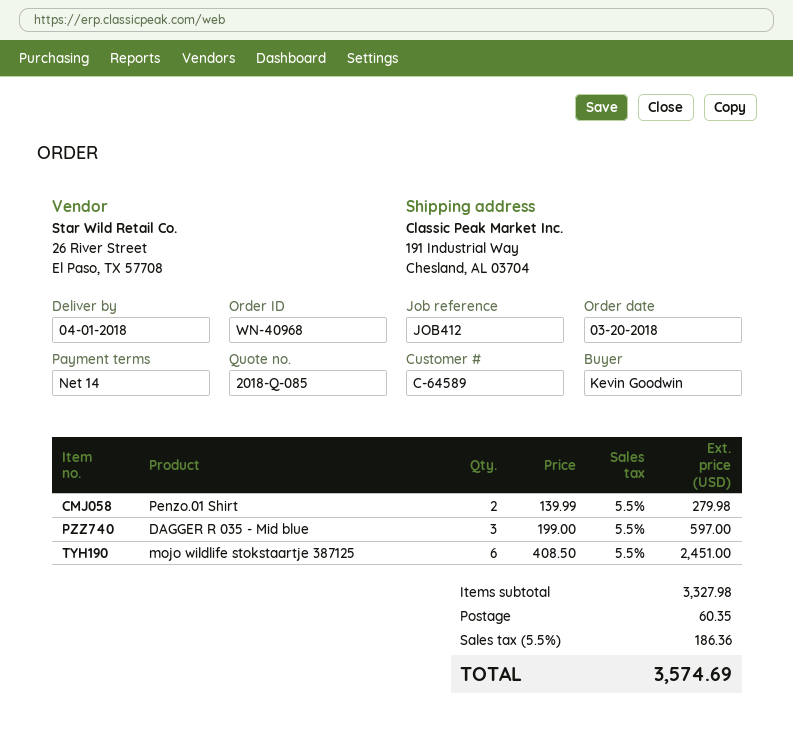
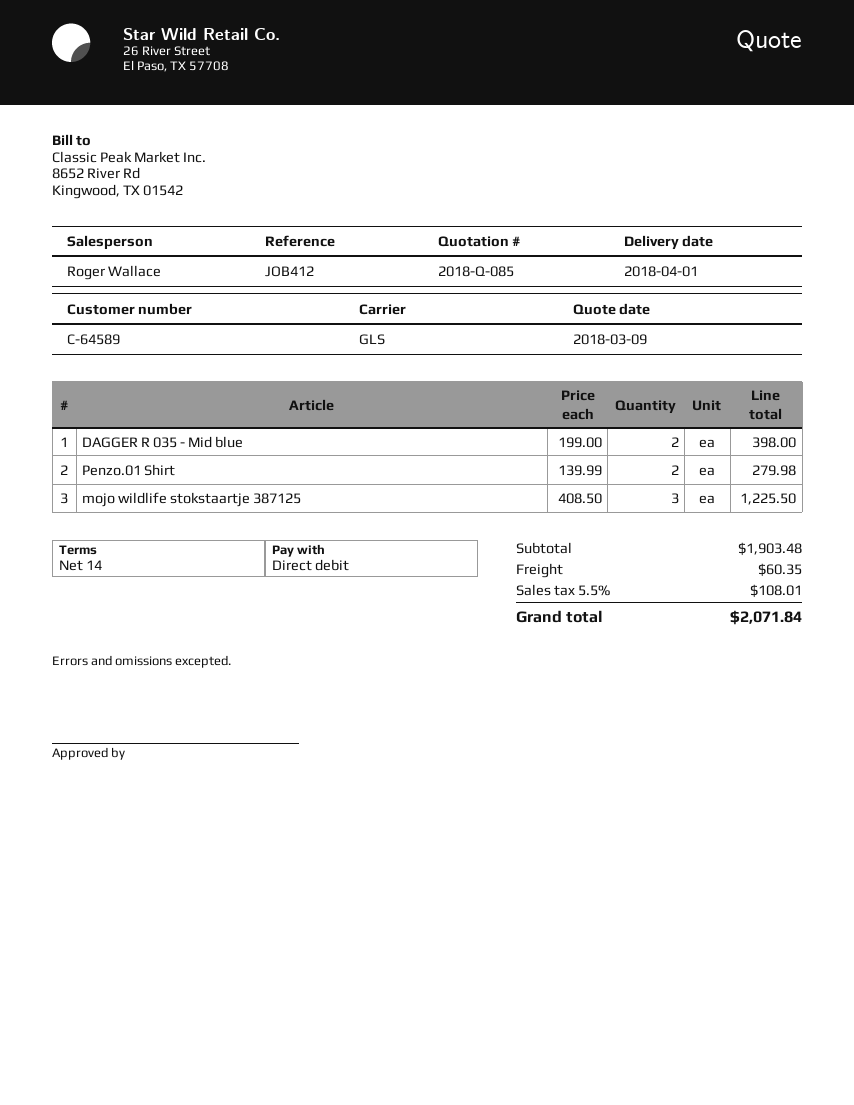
DAGGER R 035 - Mid blue: 3 x 199.00 = 597.00 -> 2 x 199.00 = 398.00
mojo wildlife stokstaartje 387125: 6 x 408.50 = 2451.00 -> 3 x 408.50 = 1225.50
subtotal: 3327.98 -> 1903.48
tax: 5.5% = 186.36 -> 5.5% = 108.01
total: 3574.69 -> 2071.84

